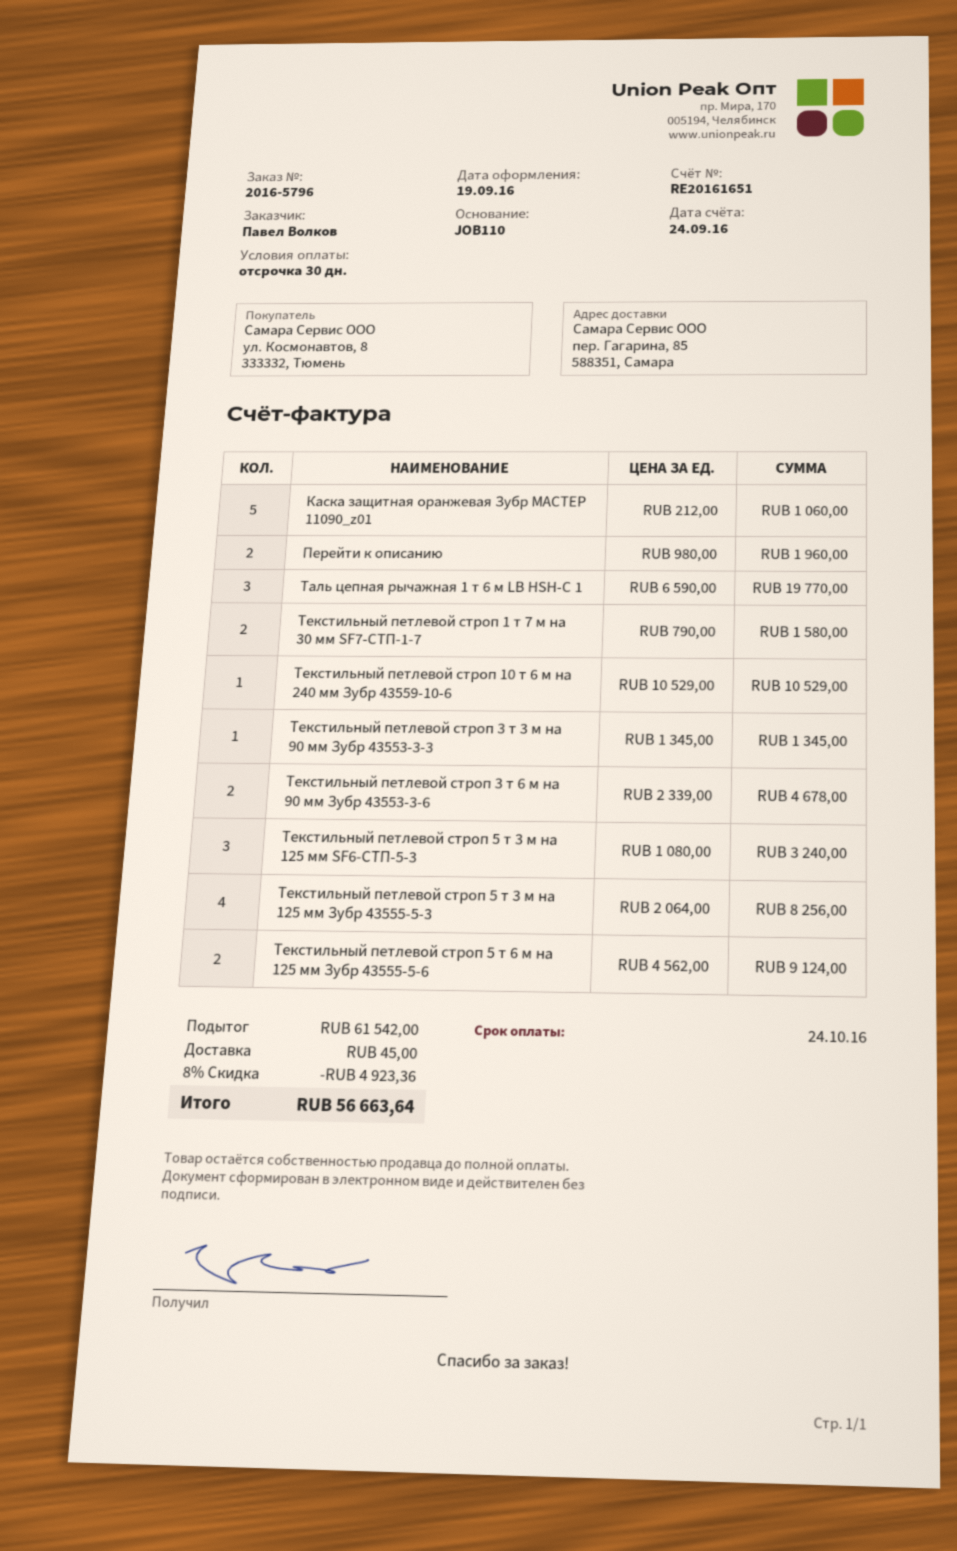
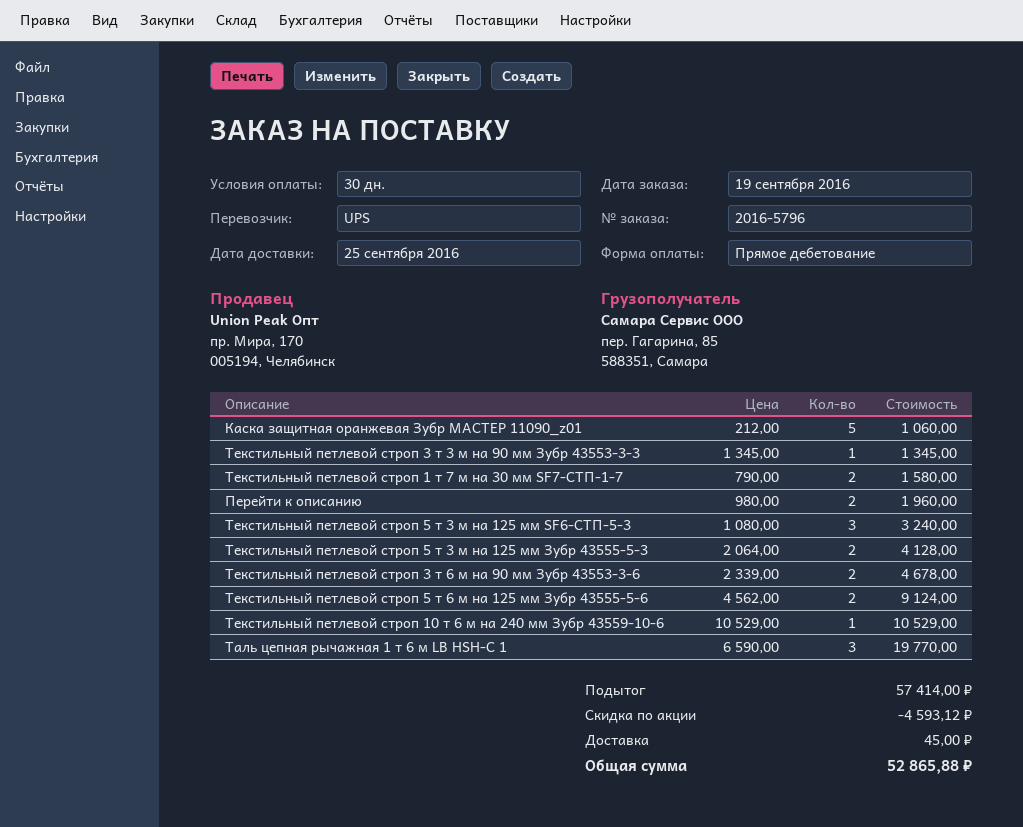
Текстильный петлевой строп 5 т 3 м на 125 мм Зубр 43555-5-3: 4 x 2064.00 = 8256.00 -> 2 x 2064.00 = 4128.00
subtotal: 61542.00 -> 57414.00
discount: 4923.36 -> 4593.12
total: 56663.64 -> 52865.88

